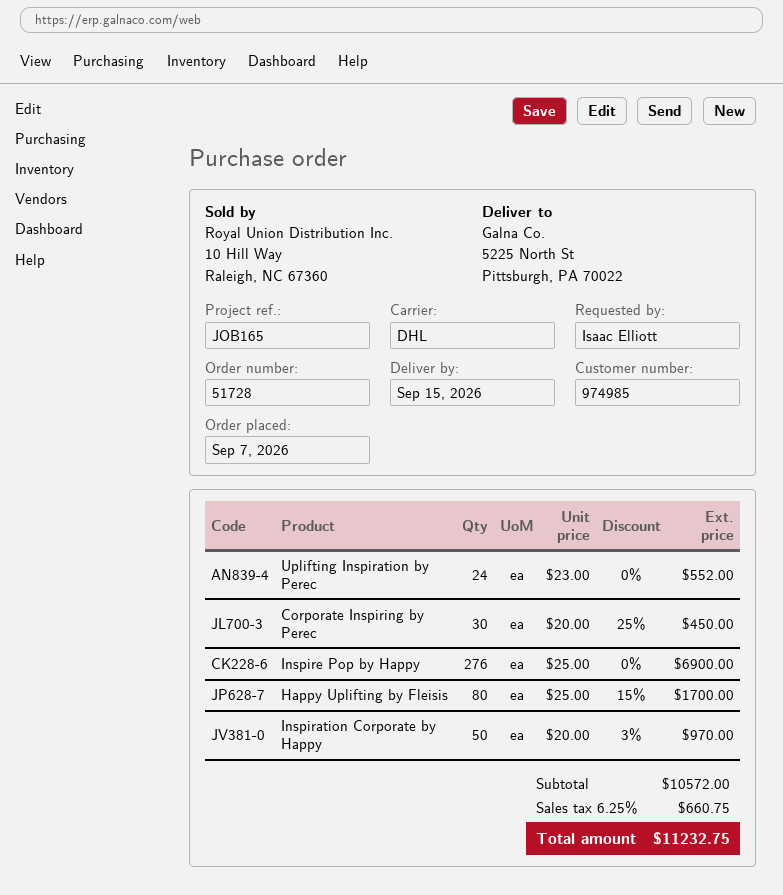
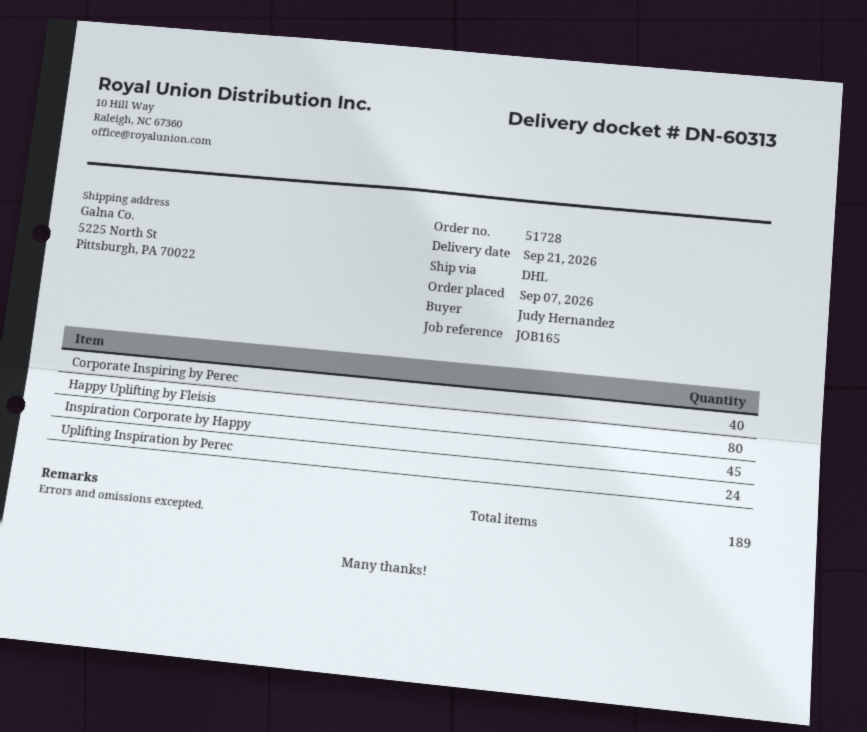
delivery date: 2026-09-15 -> 2026-09-21
ordered by: Isaac Elliott -> Judy Hernandez
Corporate Inspiring by Perec: 30 -> 40
Inspire Pop by Happy: 276 -> none
Inspiration Corporate by Happy: 50 -> 45

